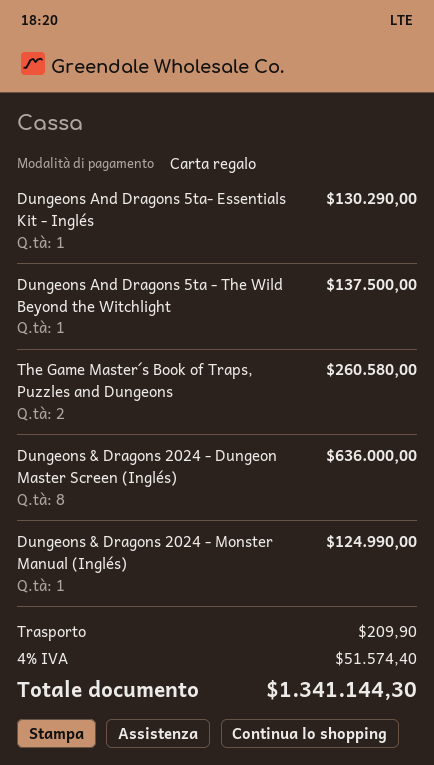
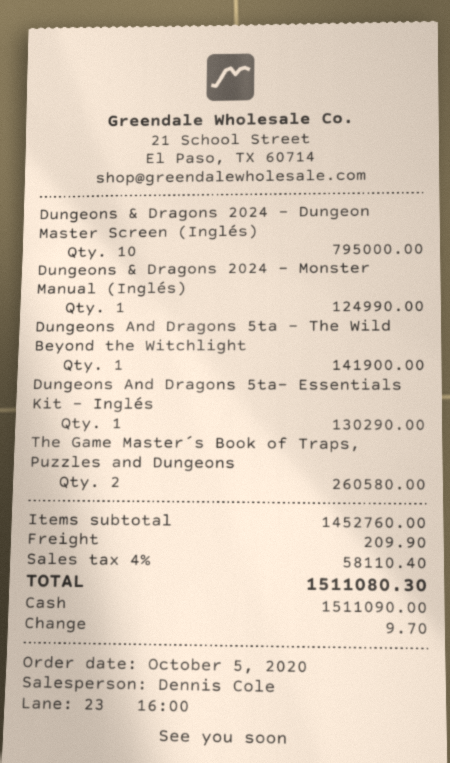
payment method: gift card -> cash
Dungeons And Dragons 5ta - The Wild Beyond the Witchlight: 1 for 137500.00 -> 1 for 141900.00
Dungeons & Dragons 2024 - Dungeon Master Screen (Inglés): 8 for 636000.00 -> 10 for 795000.00
tax: 4% = 51574.40 -> 4% = 58110.40
total: 1341144.30 -> 1511080.30

